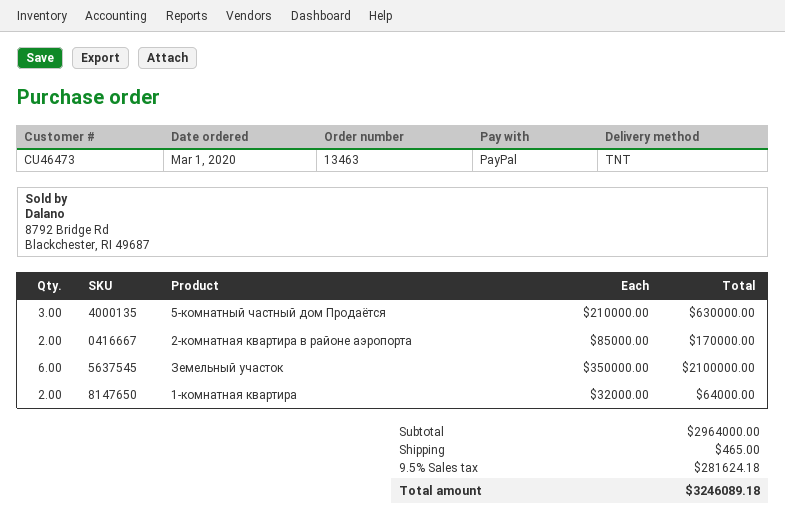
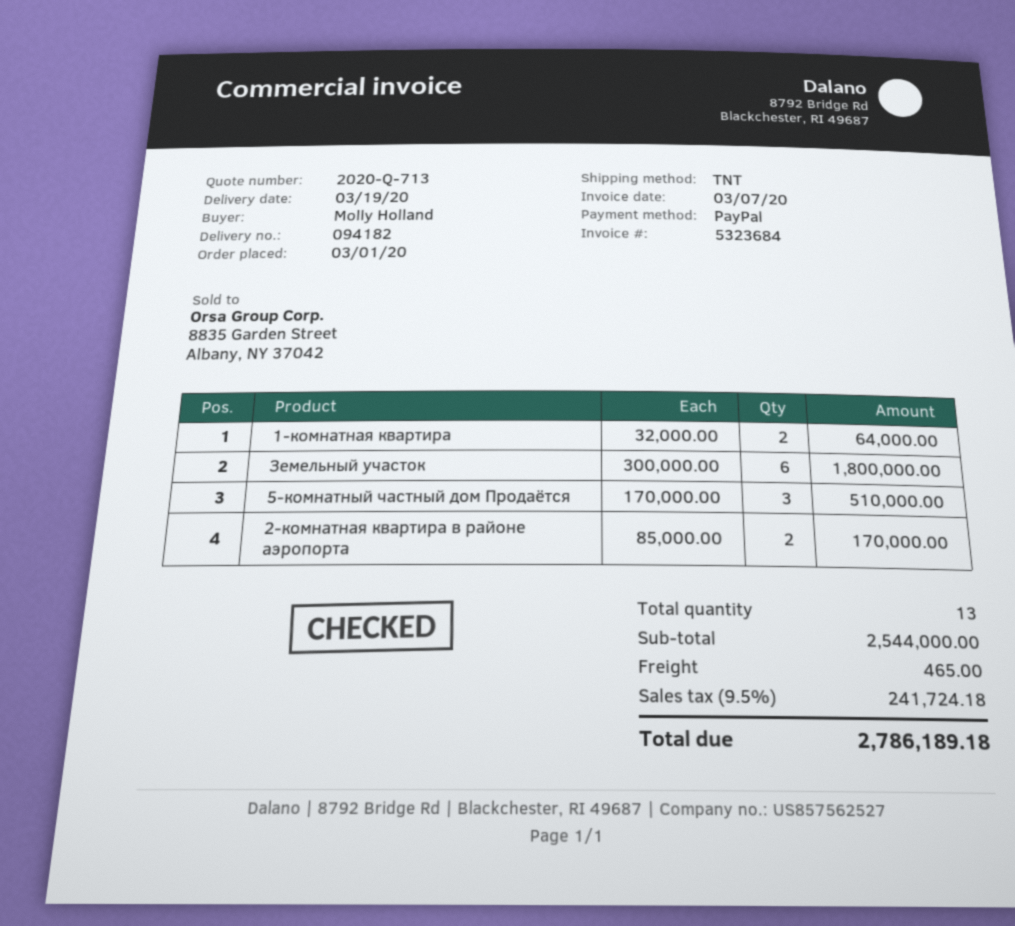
5-комнатный частный дом Продаётся: 3 x 210000.00 = 630000.00 -> 3 x 170000.00 = 510000.00
Земельный участок: 6 x 350000.00 = 2100000.00 -> 6 x 300000.00 = 1800000.00
subtotal: 2964000.00 -> 2544000.00
tax: 9.5% = 281624.18 -> 9.5% = 241724.18
total: 3246089.18 -> 2786189.18

